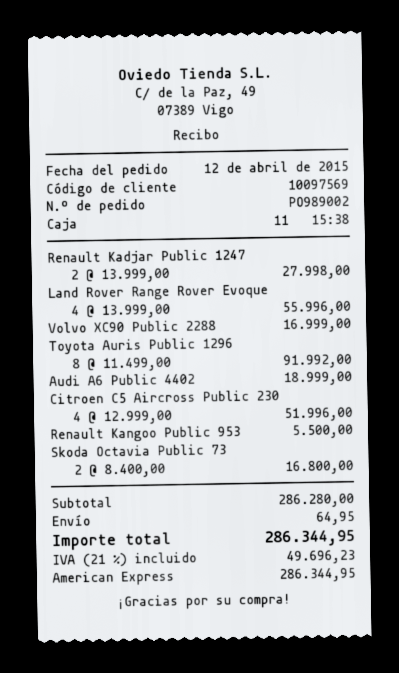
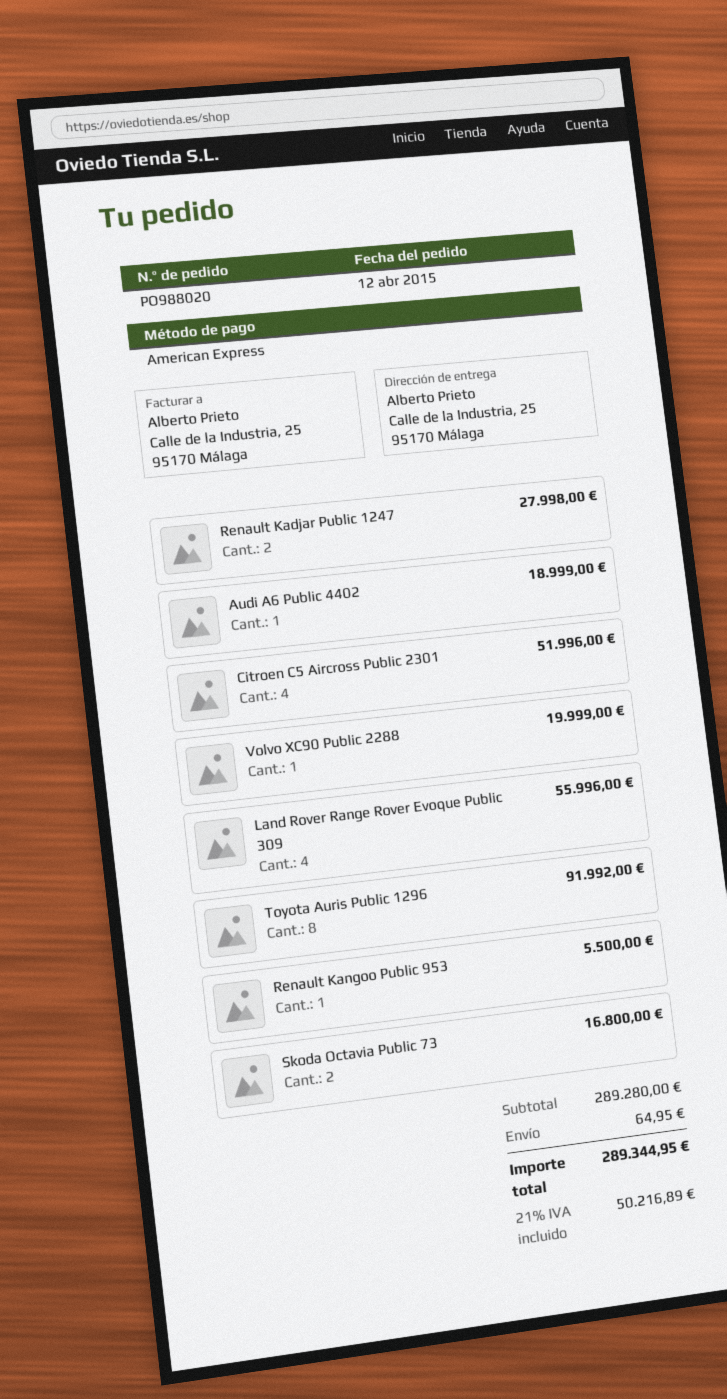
order number: PO989002 -> PO988020
Volvo XC90 Public 2288: 1 for 16999.00 -> 1 for 19999.00
subtotal: 286280.00 -> 289280.00
tax: 21% = 49696.23 -> 21% = 50216.89
total: 286344.95 -> 289344.95

